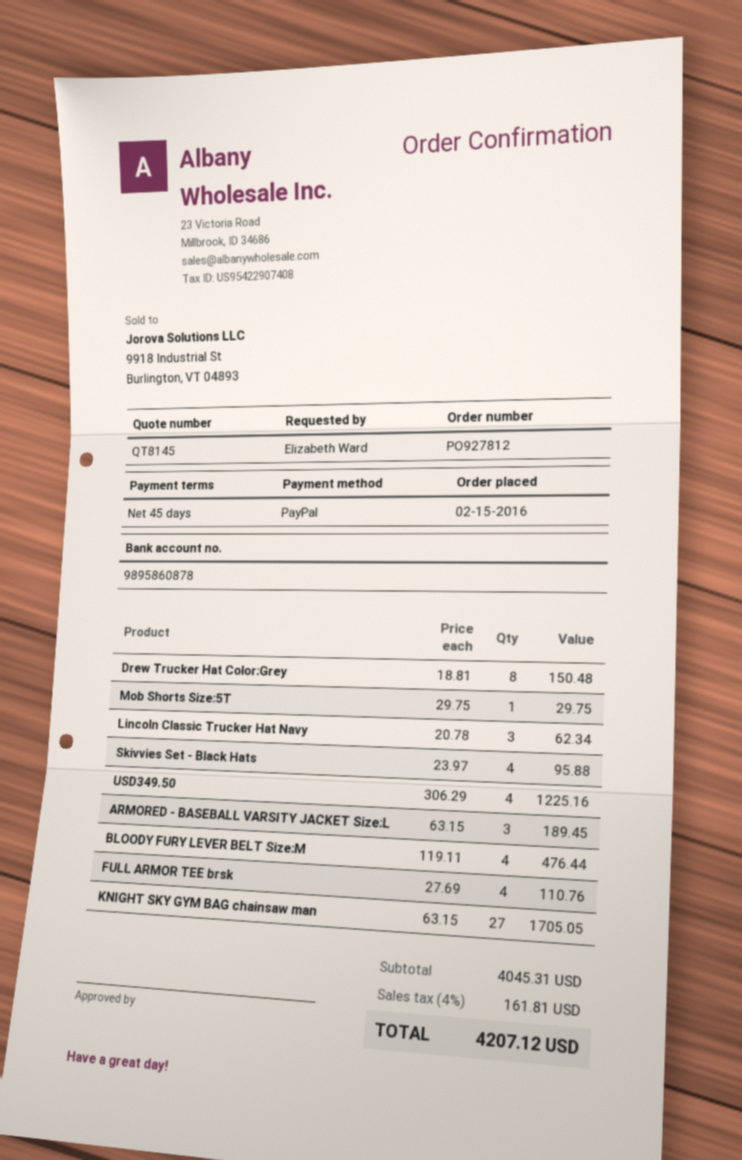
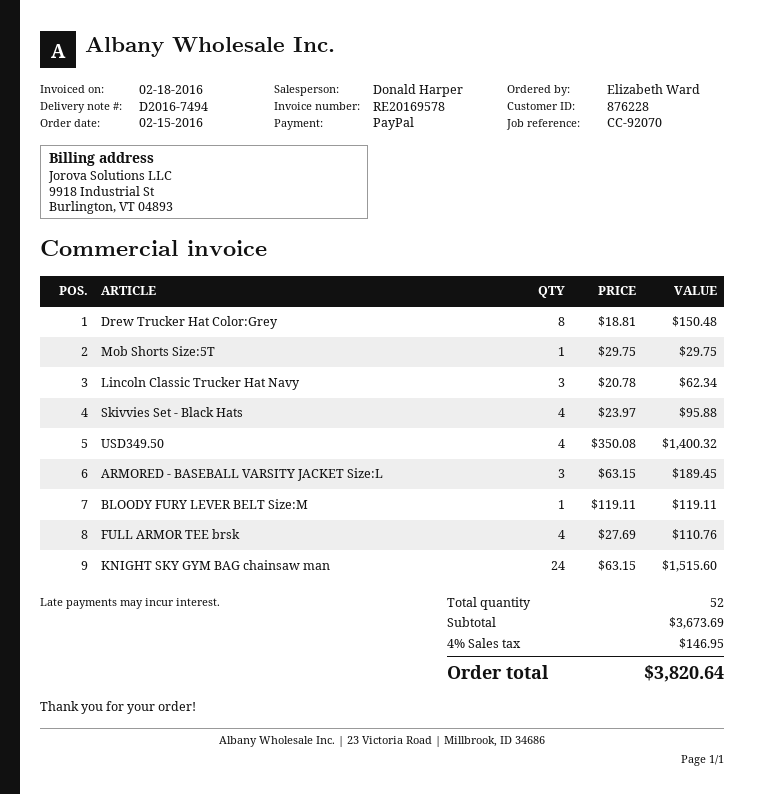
USD349.50: 4 x 306.29 = 1225.16 -> 4 x 350.08 = 1400.32
BLOODY FURY LEVER BELT Size:M: 4 x 119.11 = 476.44 -> 1 x 119.11 = 119.11
KNIGHT SKY GYM BAG chainsaw man: 27 x 63.15 = 1705.05 -> 24 x 63.15 = 1515.60
subtotal: 4045.31 -> 3673.69
tax: 4% = 161.81 -> 4% = 146.95
total: 4207.12 -> 3820.64

